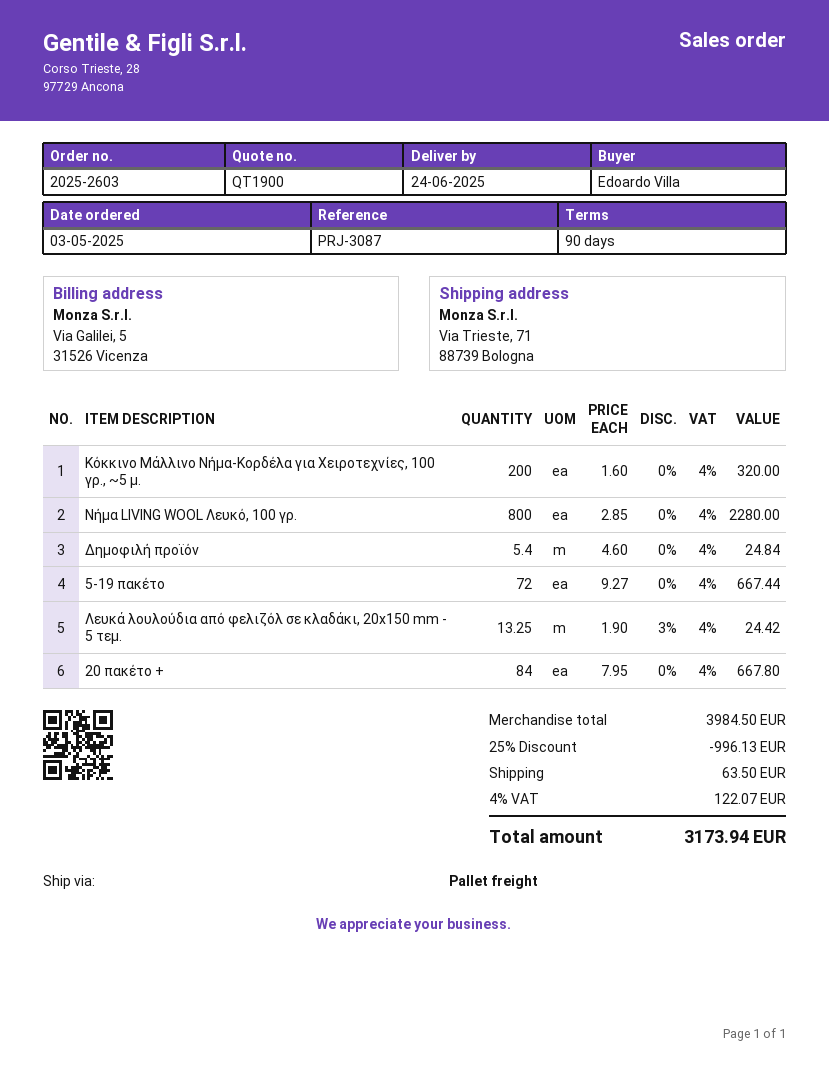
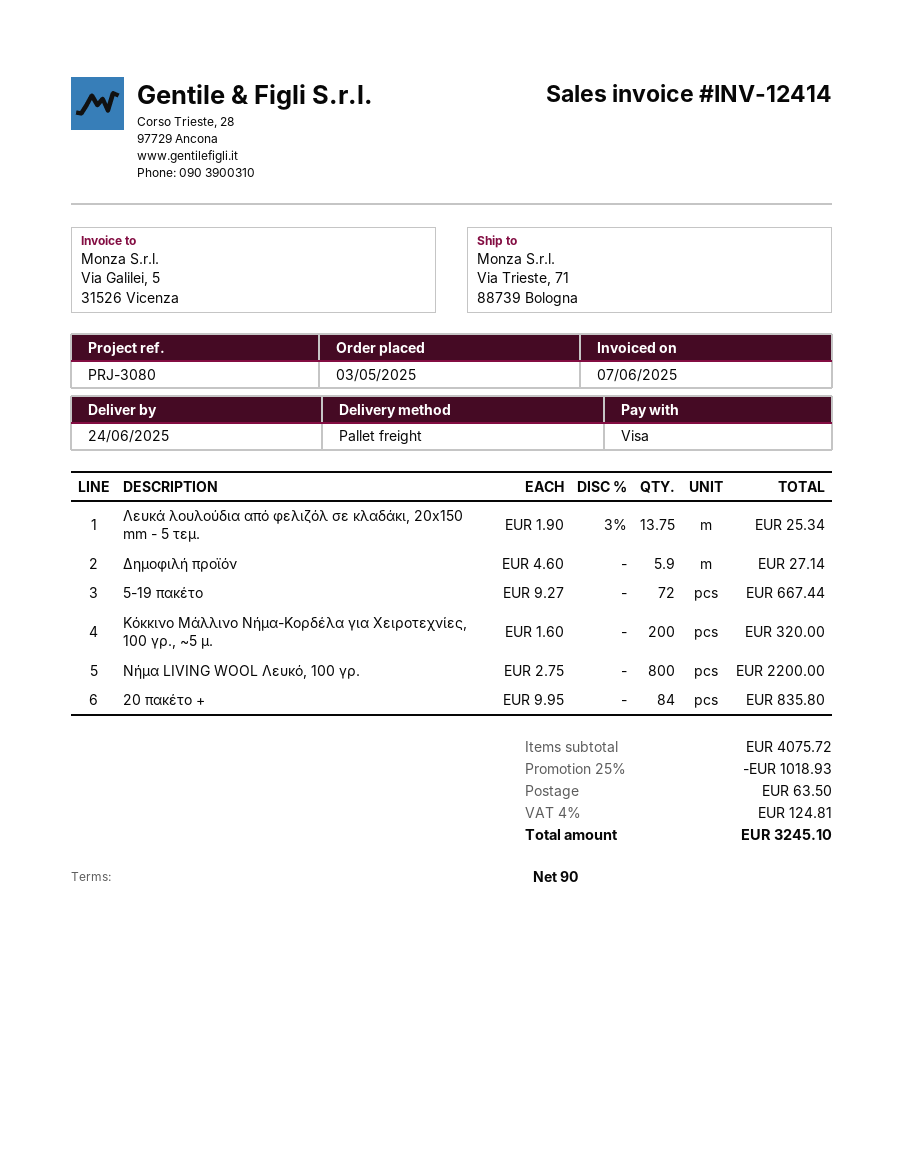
reference: PRJ-3087 -> PRJ-3080
Νήμα LIVING WOOL Λευκό, 100 γρ.: 800 x 2.85 = 2280.00 -> 800 x 2.75 = 2200.00
Δημοφιλή προϊόν: 5.4 x 4.60 = 24.84 -> 5.9 x 4.60 = 27.14
Λευκά λουλούδια από φελιζόλ σε κλαδάκι, 20x150 mm - 5 τεμ.: 13.25 x 1.90 - 3% = 24.42 -> 13.75 x 1.90 - 3% = 25.34
20 πακέτο +: 84 x 7.95 = 667.80 -> 84 x 9.95 = 835.80
subtotal: 3984.50 -> 4075.72
discount: 25% = 996.13 -> 25% = 1018.93
tax: 4% = 122.07 -> 4% = 124.81
total: 3173.94 -> 3245.10

